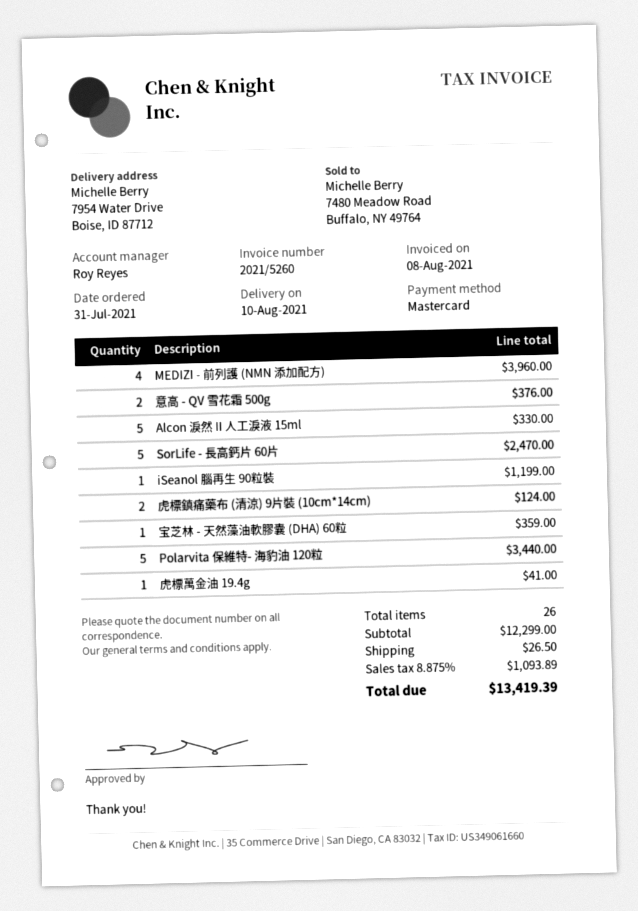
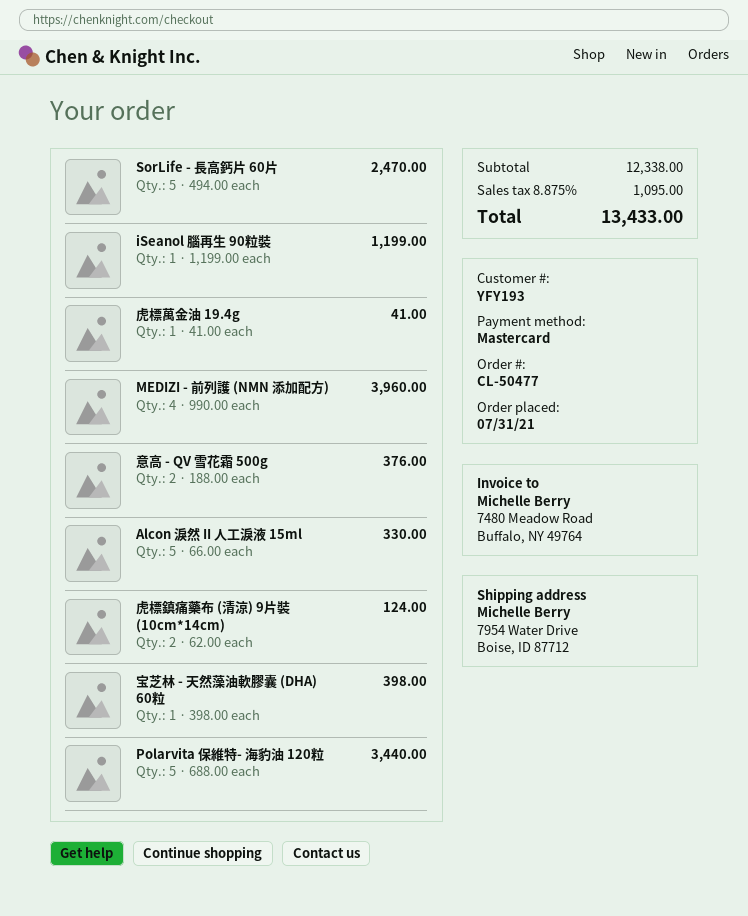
宝芝林 - 天然藻油軟膠囊 (DHA) 60粒: 1 for 359.00 -> 1 for 398.00
subtotal: 12299.00 -> 12338.00
shipping: 26.50 -> none
tax: 8.875% = 1093.89 -> 8.875% = 1095.00
total: 13419.39 -> 13433.00

